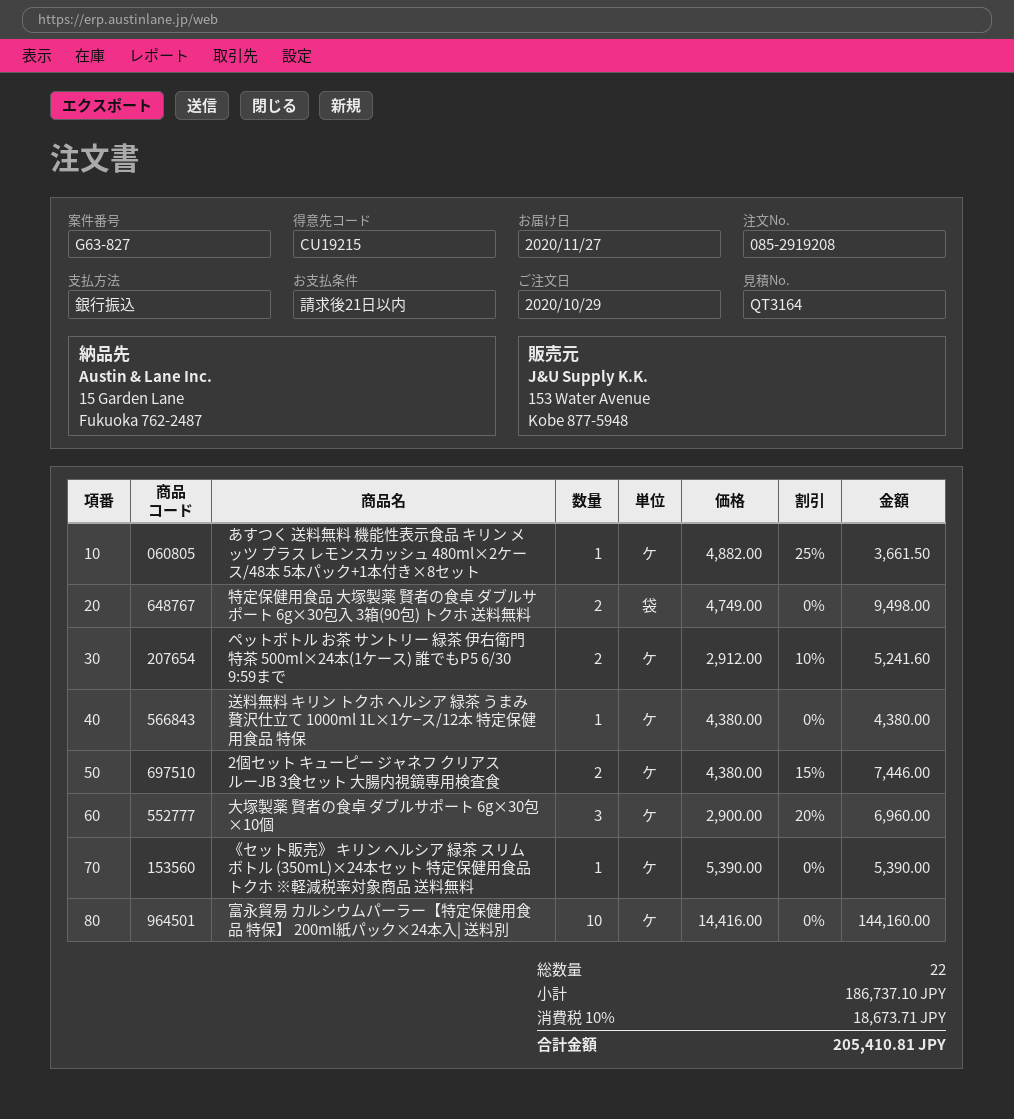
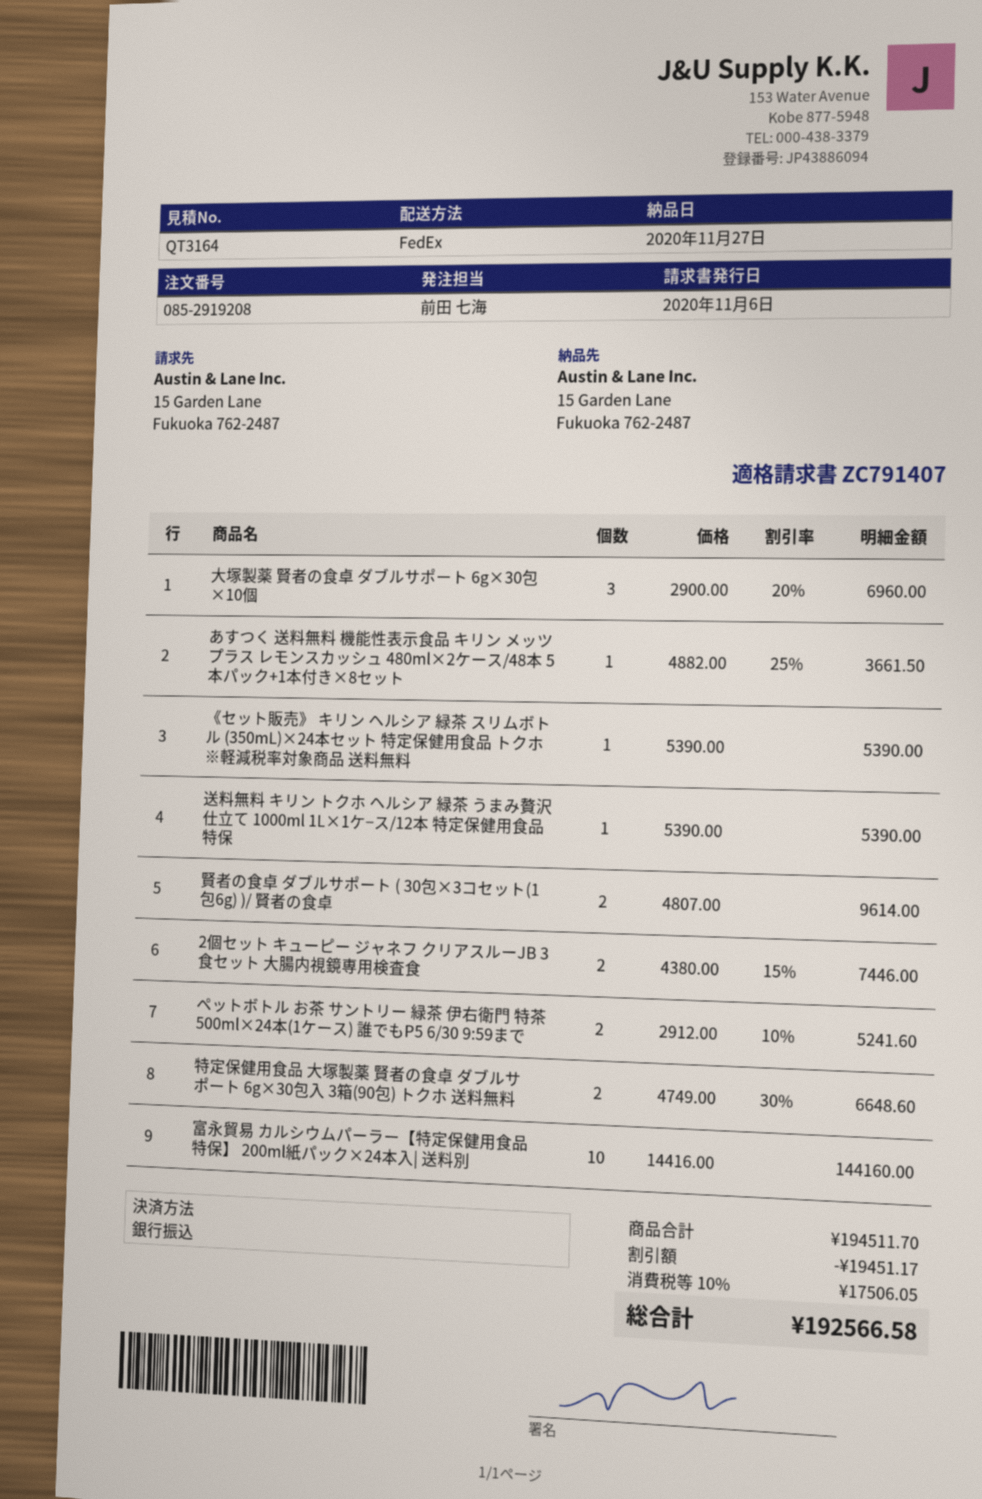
特定保健用食品 大塚製薬 賢者の食卓 ダブルサポート 6g×30包入 3箱(90包) トクホ 送料無料: 2 x 4749.00 = 9498.00 -> 2 x 4749.00 - 30% = 6648.60
送料無料 キリン トクホ ヘルシア 緑茶 うまみ贅沢仕立て 1000ml 1L×1ケ−ス/12本 特定保健用食品 特保: 1 x 4380.00 = 4380.00 -> 1 x 5390.00 = 5390.00
賢者の食卓 ダブルサポート ( 30包×3コセット(1包6g) )/ 賢者の食卓: none -> 2 x 4807.00 = 9614.00
subtotal: 186737.10 -> 194511.70
discount: none -> 19451.17
tax: 10% = 18673.71 -> 10% = 17506.05
total: 205410.81 -> 192566.58

